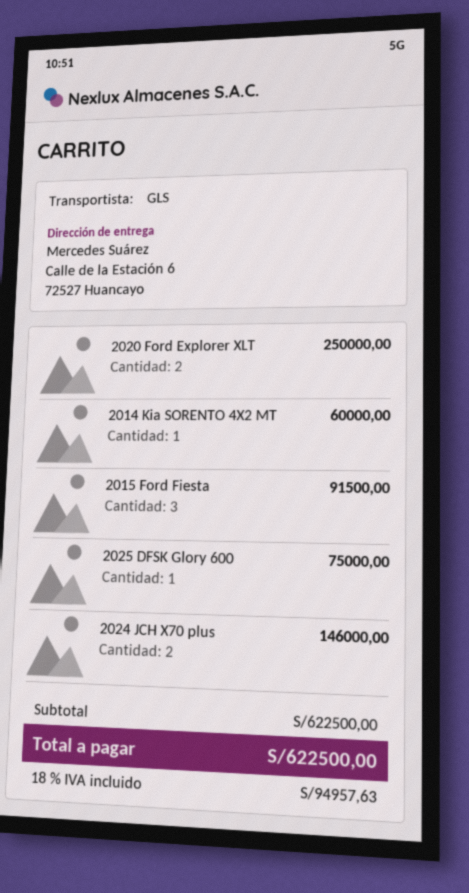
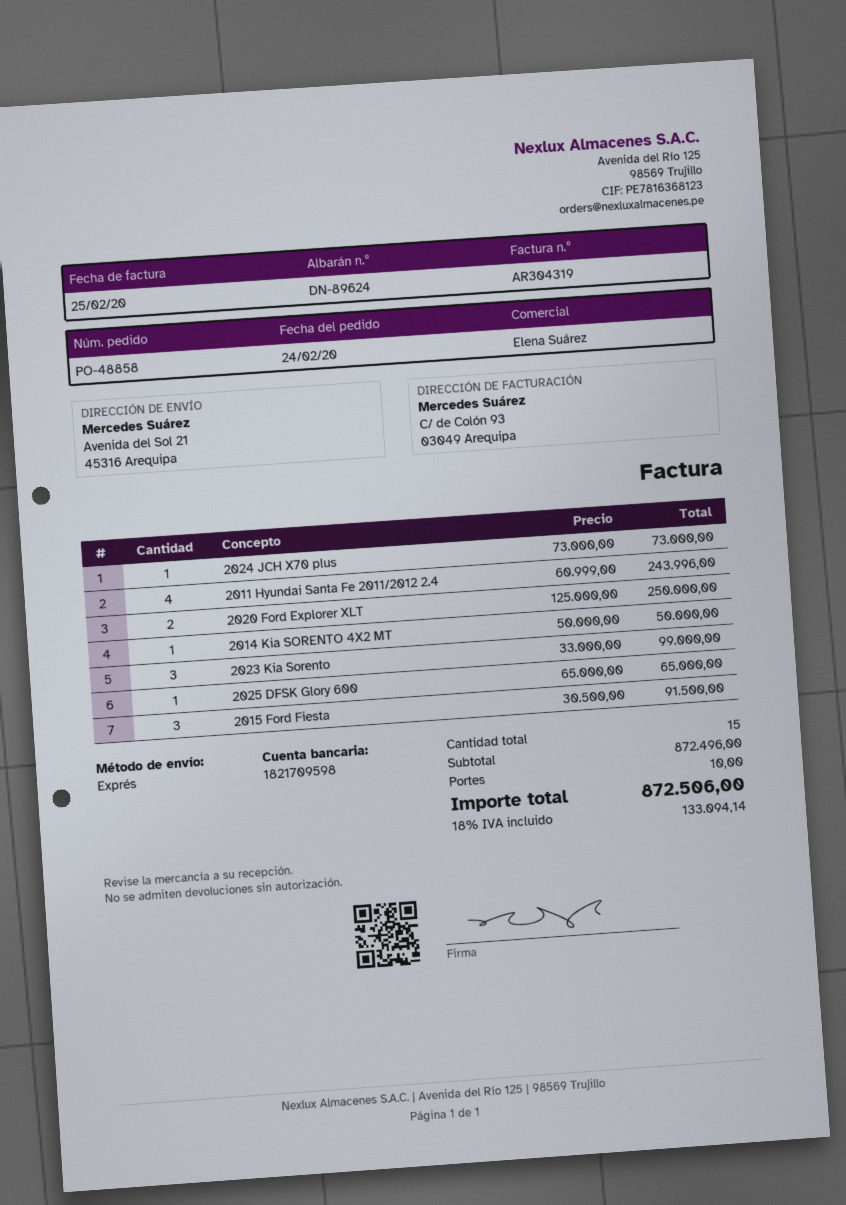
shipping method: GLS -> express
ship to: Calle de la Estación 6, 72527 Huancayo -> Avenida del Sol 21, 45316 Arequipa
2014 Kia SORENTO 4X2 MT: 1 for 60000.00 -> 1 for 50000.00
2025 DFSK Glory 600: 1 for 75000.00 -> 1 for 65000.00
2024 JCH X70 plus: 2 for 146000.00 -> 1 for 73000.00
2011 Hyundai Santa Fe 2011/2012 2.4: none -> 4 for 243996.00
2023 Kia Sorento: none -> 3 for 99000.00
subtotal: 622500.00 -> 872496.00
shipping: none -> 10.00
tax: 18% = 94957.63 -> 18% = 133094.14
total: 622500.00 -> 872506.00

